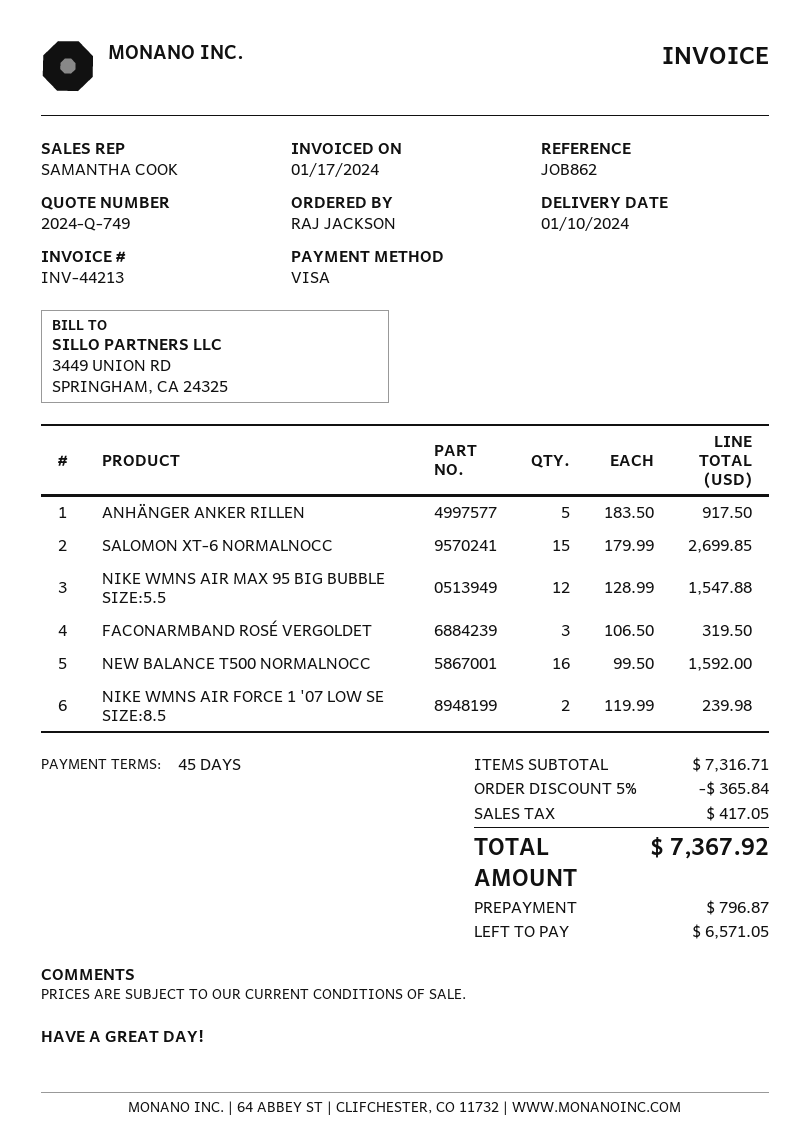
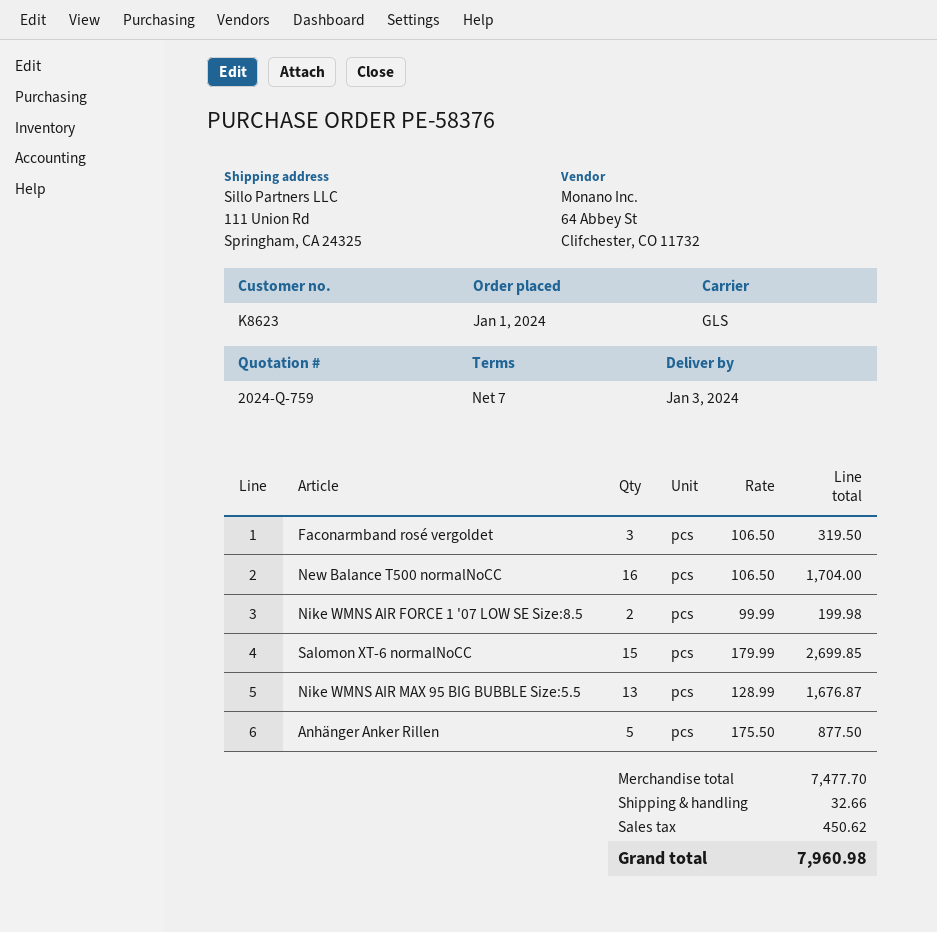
quote number: 2024-Q-749 -> 2024-Q-759
delivery date: 2024-01-10 -> 2024-01-03
payment terms: 45 days -> 7 days
ANHÄNGER ANKER RILLEN: 5 x 183.50 = 917.50 -> 5 x 175.50 = 877.50
NIKE WMNS AIR MAX 95 BIG BUBBLE SIZE:5.5: 12 x 128.99 = 1547.88 -> 13 x 128.99 = 1676.87
NEW BALANCE T500 NORMALNOCC: 16 x 99.50 = 1592.00 -> 16 x 106.50 = 1704.00
NIKE WMNS AIR FORCE 1 '07 LOW SE SIZE:8.5: 2 x 119.99 = 239.98 -> 2 x 99.99 = 199.98
subtotal: 7316.71 -> 7477.70
discount: 5% = 365.84 -> none
shipping: none -> 32.66
tax: 417.05 -> 450.62
total: 7367.92 -> 7960.98

